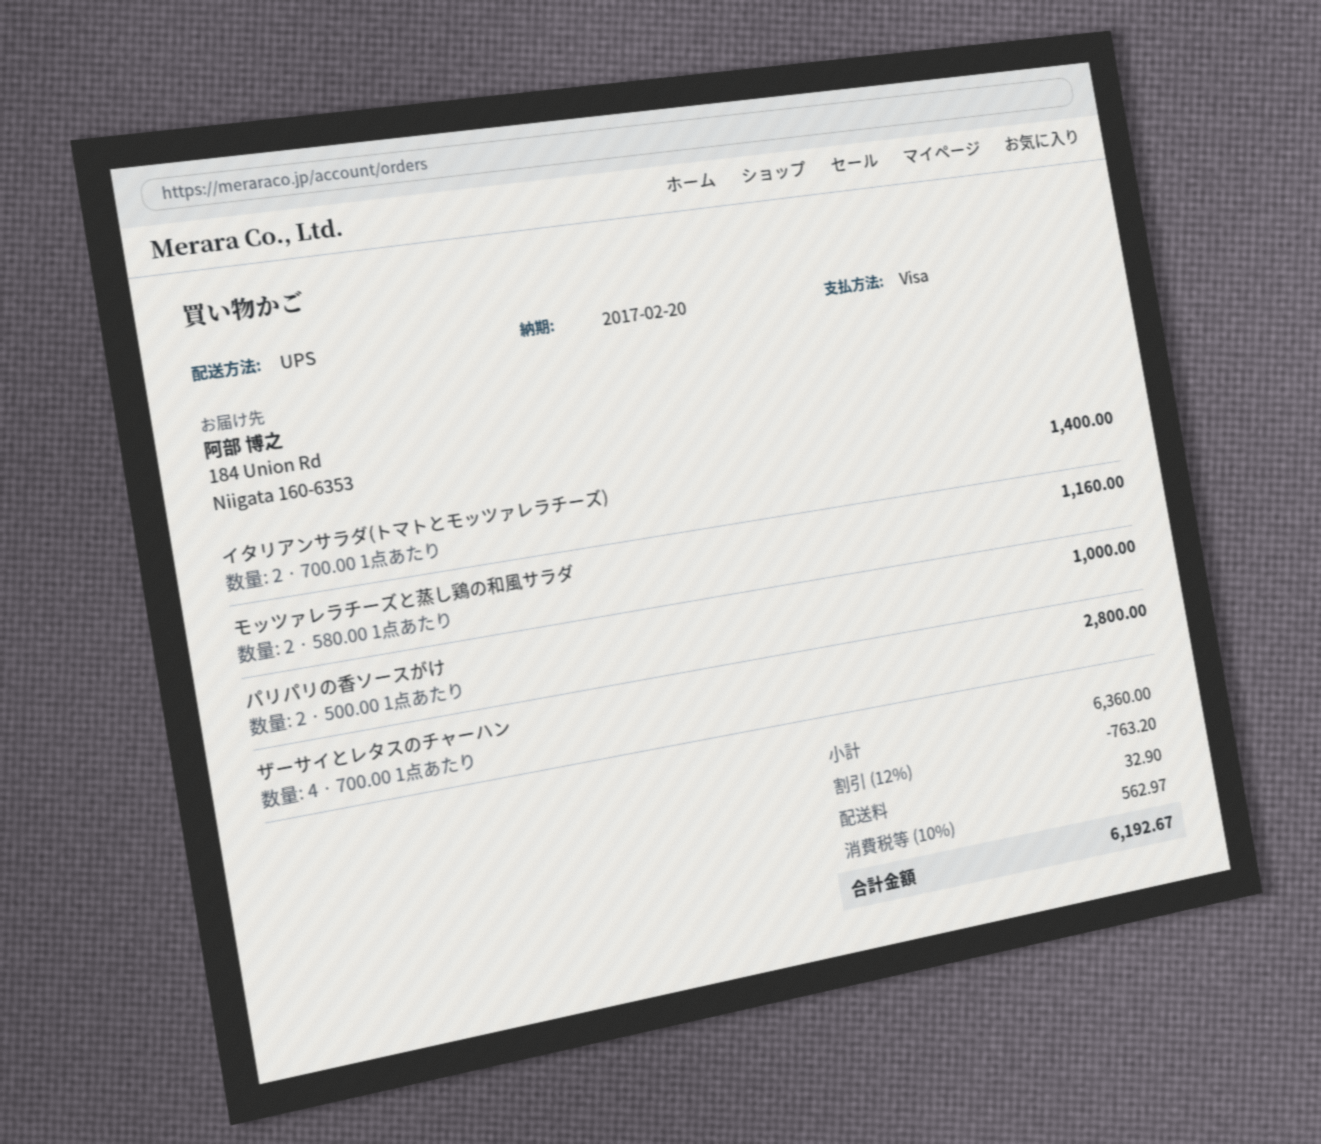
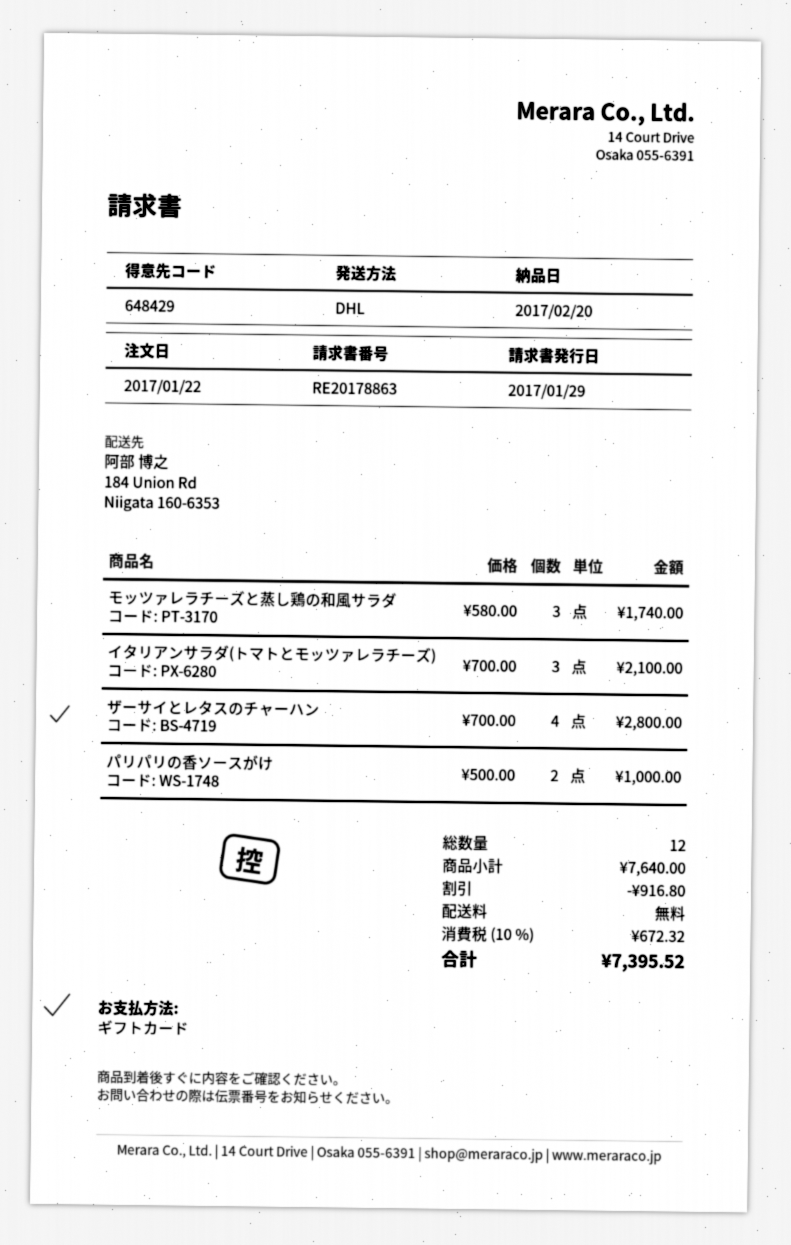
payment method: Visa -> gift card
shipping method: UPS -> DHL
イタリアンサラダ(トマトとモッツァレラチーズ): 2 x 700.00 = 1400.00 -> 3 x 700.00 = 2100.00
モッツァレラチーズと蒸し鶏の和風サラダ: 2 x 580.00 = 1160.00 -> 3 x 580.00 = 1740.00
subtotal: 6360.00 -> 7640.00
discount: 763.20 -> 916.80
shipping: 32.90 -> 0.00
tax: 10% = 562.97 -> 10% = 672.32
total: 6192.67 -> 7395.52

